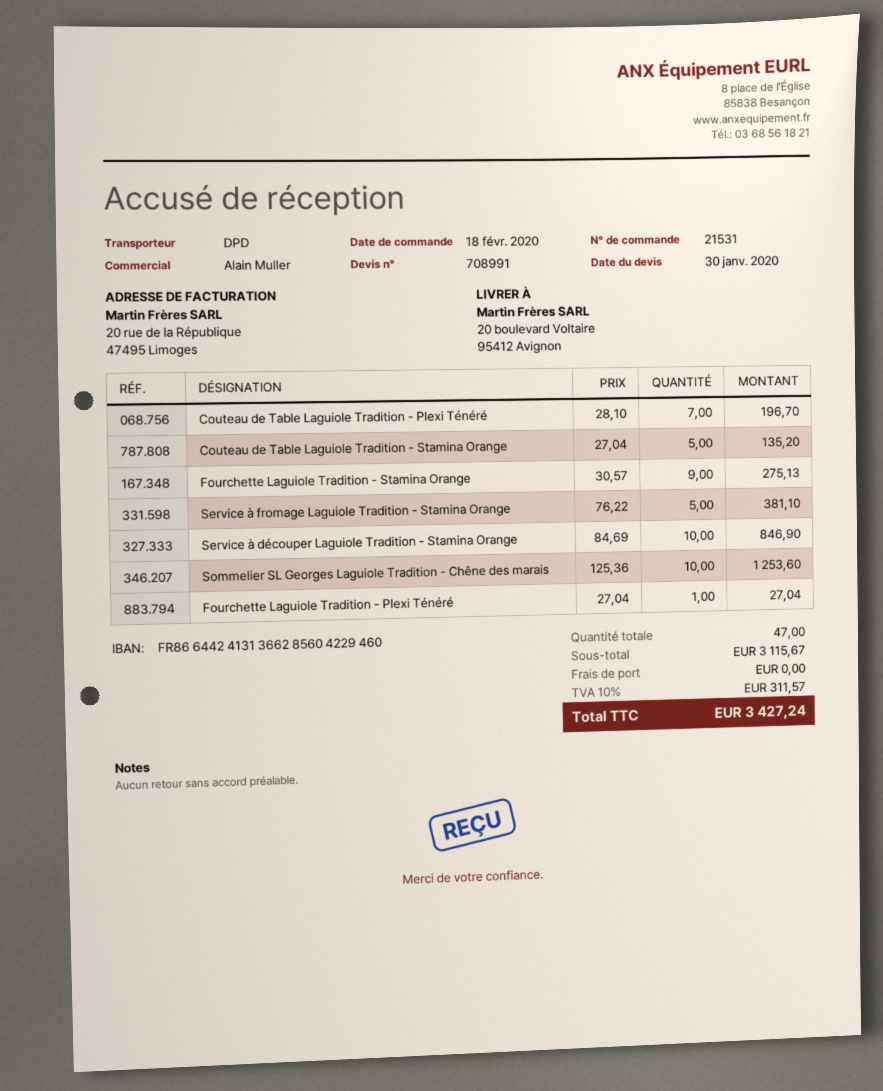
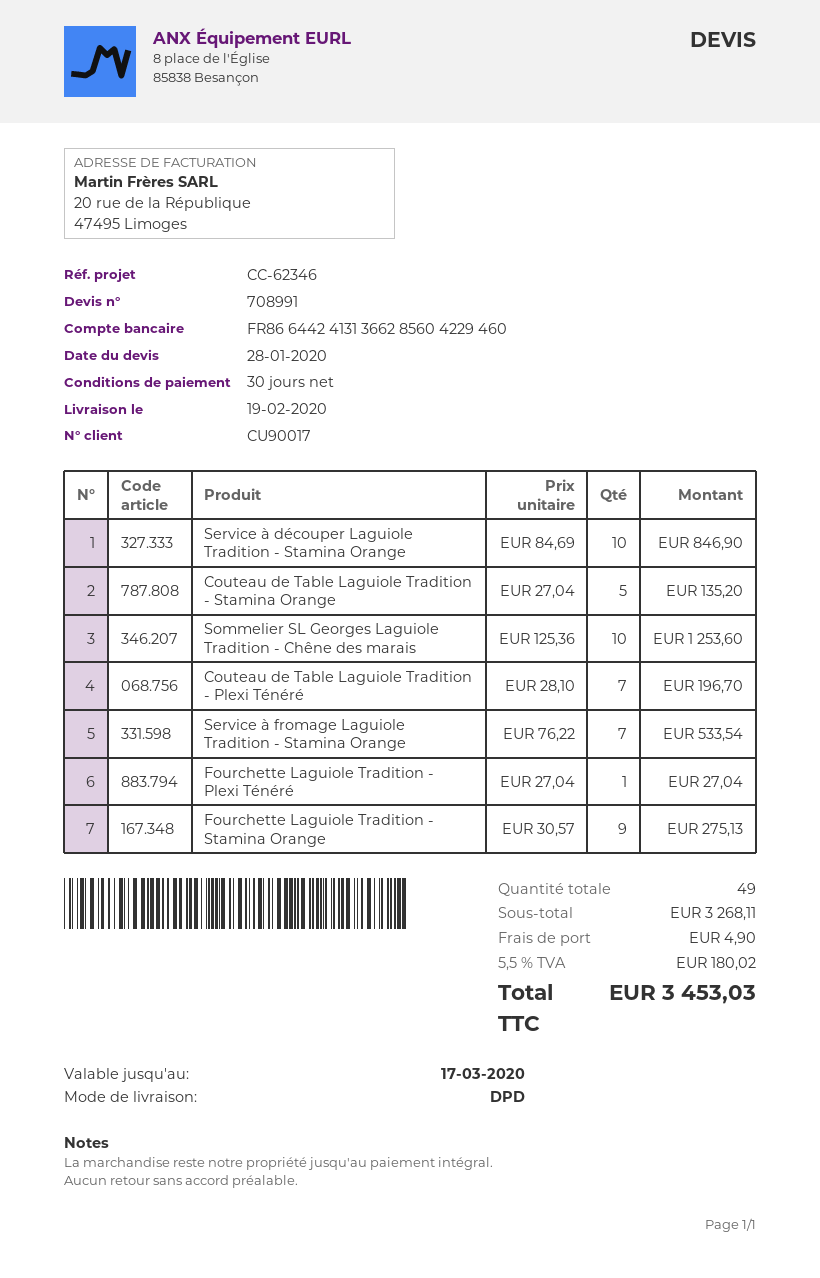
quote date: 2020-01-30 -> 2020-01-28
Service à fromage Laguiole Tradition - Stamina Orange: 5 x 76.22 = 381.10 -> 7 x 76.22 = 533.54
total quantity: 47 -> 49
subtotal: 3115.67 -> 3268.11
shipping: 0.00 -> 4.90
tax: 10% = 311.57 -> 5.5% = 180.02
total: 3427.24 -> 3453.03

